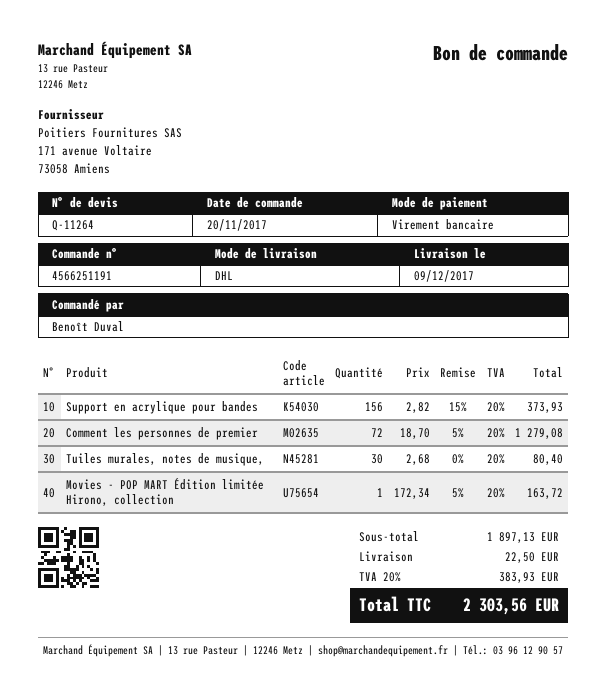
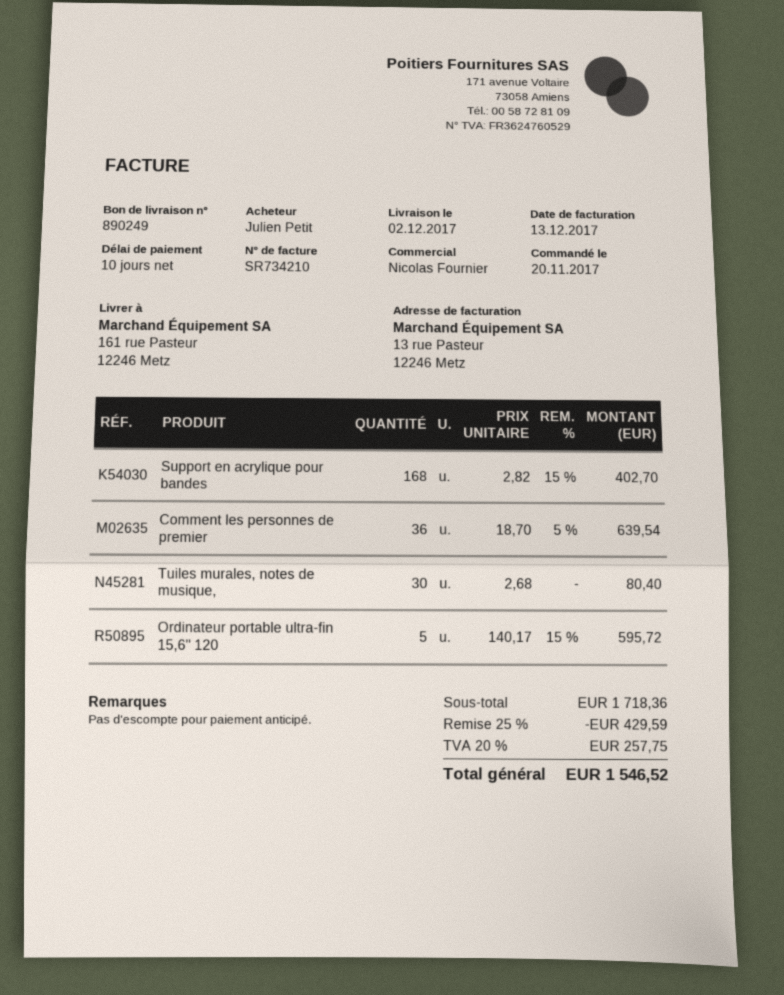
delivery date: 2017-12-09 -> 2017-12-02
ordered by: Benoît Duval -> Julien Petit
Support en acrylique pour bandes: 156 x 2.82 - 15% = 373.93 -> 168 x 2.82 - 15% = 402.70
Comment les personnes de premier: 72 x 18.70 - 5% = 1279.08 -> 36 x 18.70 - 5% = 639.54
Movies - POP MART Édition limitée Hirono, collection: 1 x 172.34 - 5% = 163.72 -> none
Ordinateur portable ultra-fin 15,6" 120: none -> 5 x 140.17 - 15% = 595.72
subtotal: 1897.13 -> 1718.36
discount: none -> 25% = 429.59
shipping: 22.50 -> none
tax: 20% = 383.93 -> 20% = 257.75
total: 2303.56 -> 1546.52

